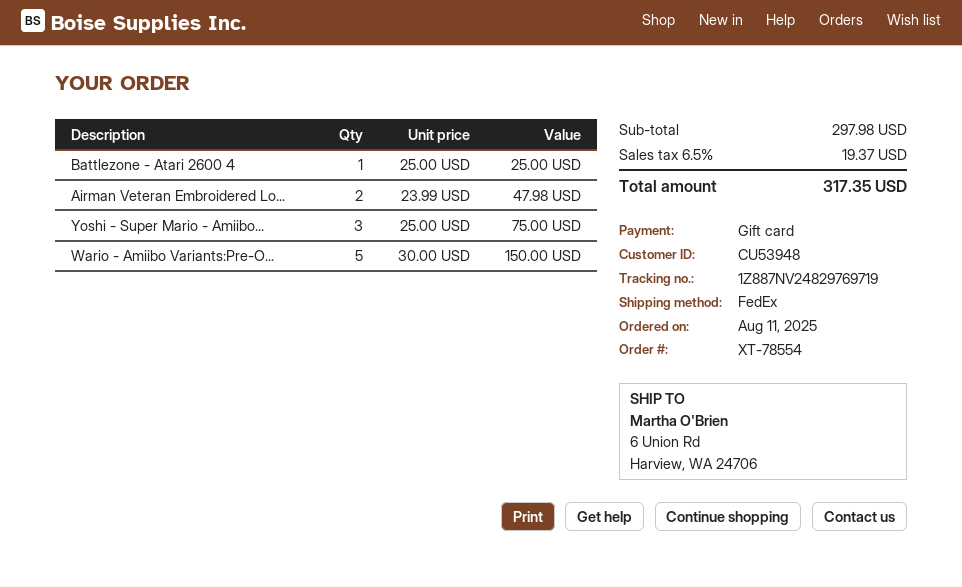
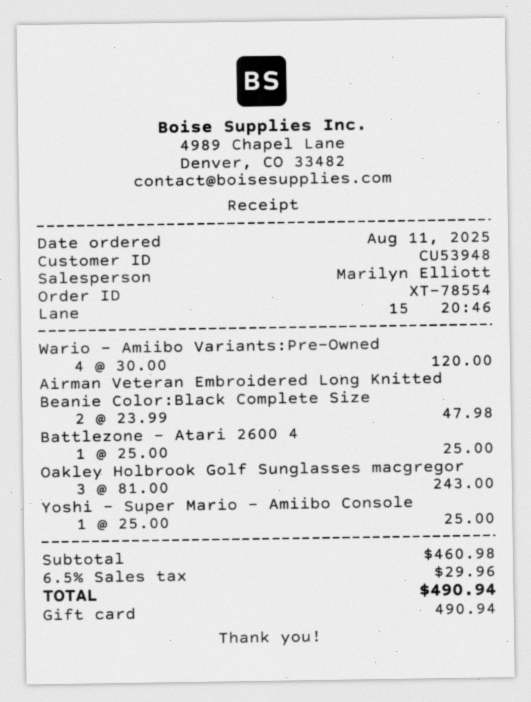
Yoshi - Super Mario - Amiibo...: 3 x 25.00 = 75.00 -> 1 x 25.00 = 25.00
Wario - Amiibo Variants:Pre-O...: 5 x 30.00 = 150.00 -> 4 x 30.00 = 120.00
Oakley Holbrook Golf Sunglasses macgregor: none -> 3 x 81.00 = 243.00
subtotal: 297.98 -> 460.98
tax: 6.5% = 19.37 -> 6.5% = 29.96
total: 317.35 -> 490.94

